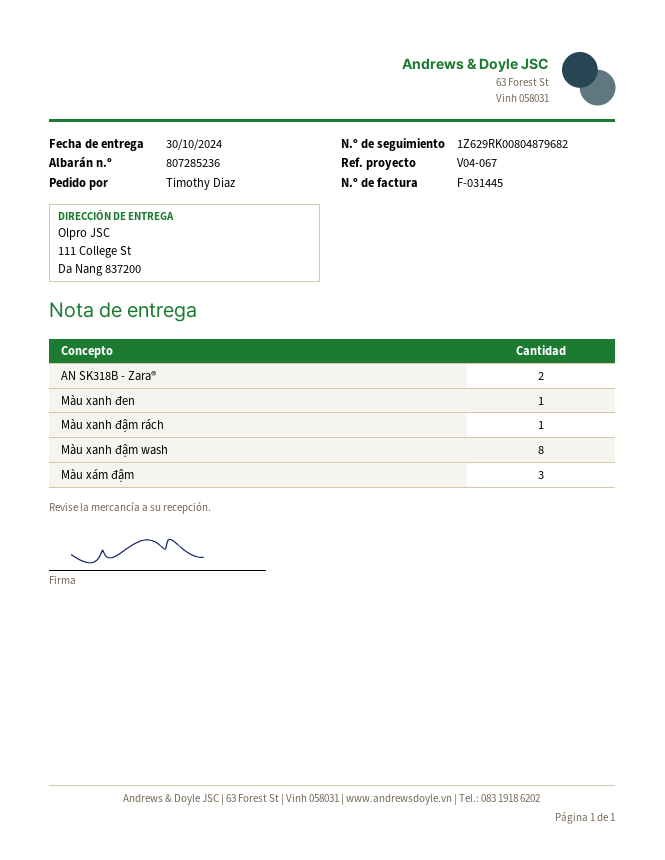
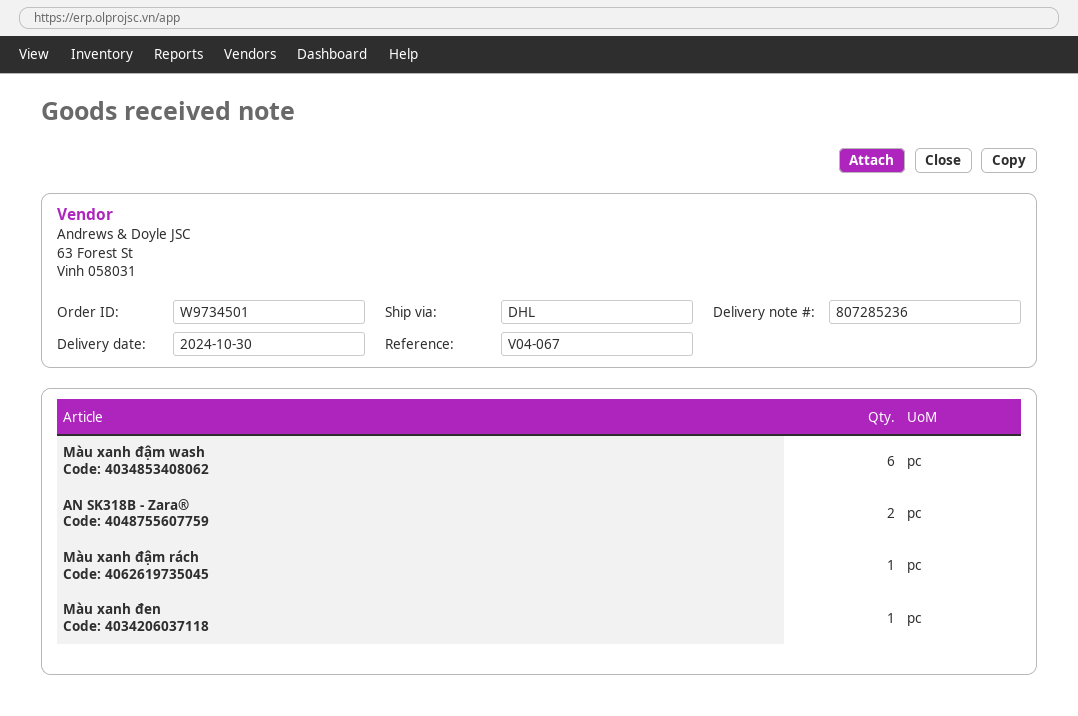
Màu xanh đậm wash: 8 -> 6
Màu xám đậm: 3 -> none

